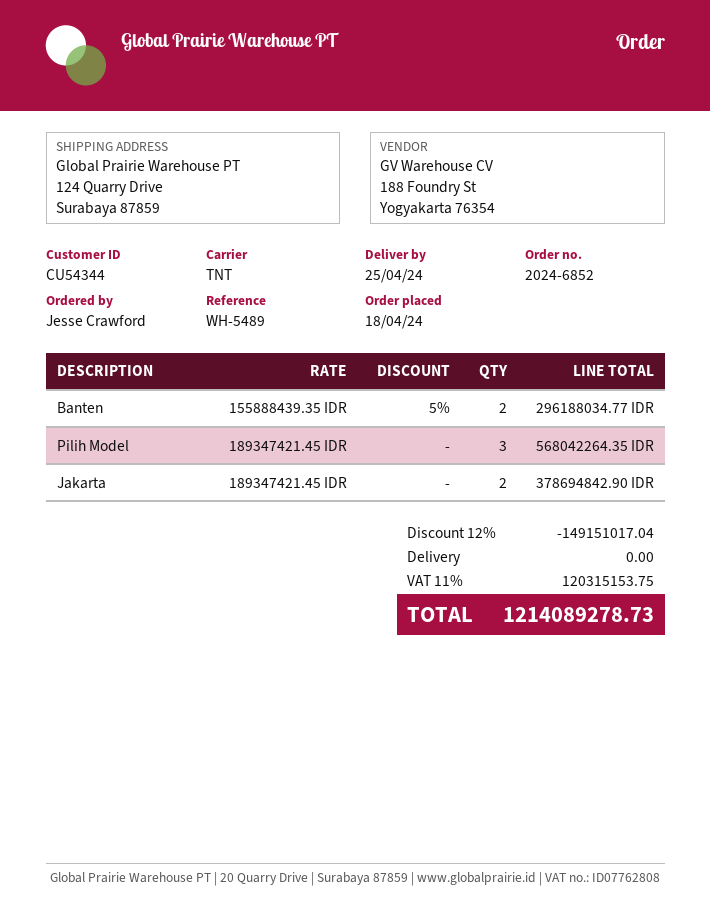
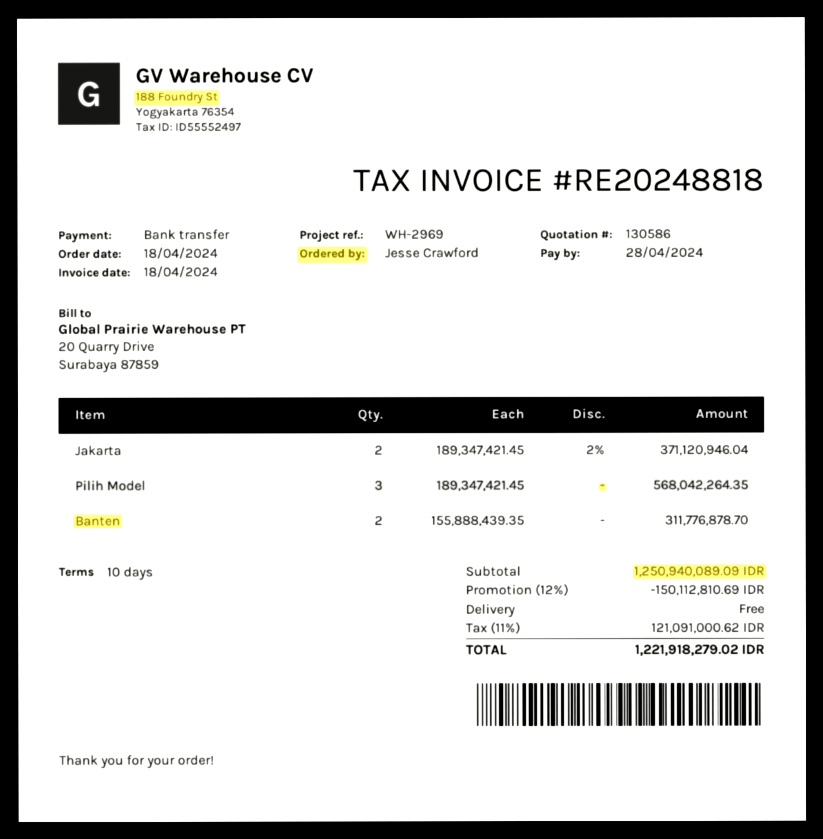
reference: WH-5489 -> WH-2969
Banten: 2 x 155888439.35 - 5% = 296188034.77 -> 2 x 155888439.35 = 311776878.70
Jakarta: 2 x 189347421.45 = 378694842.90 -> 2 x 189347421.45 - 2% = 371120946.04
discount: 12% = 149151017.04 -> 12% = 150112810.69
tax: 11% = 120315153.75 -> 11% = 121091000.62
total: 1214089278.73 -> 1221918279.02

